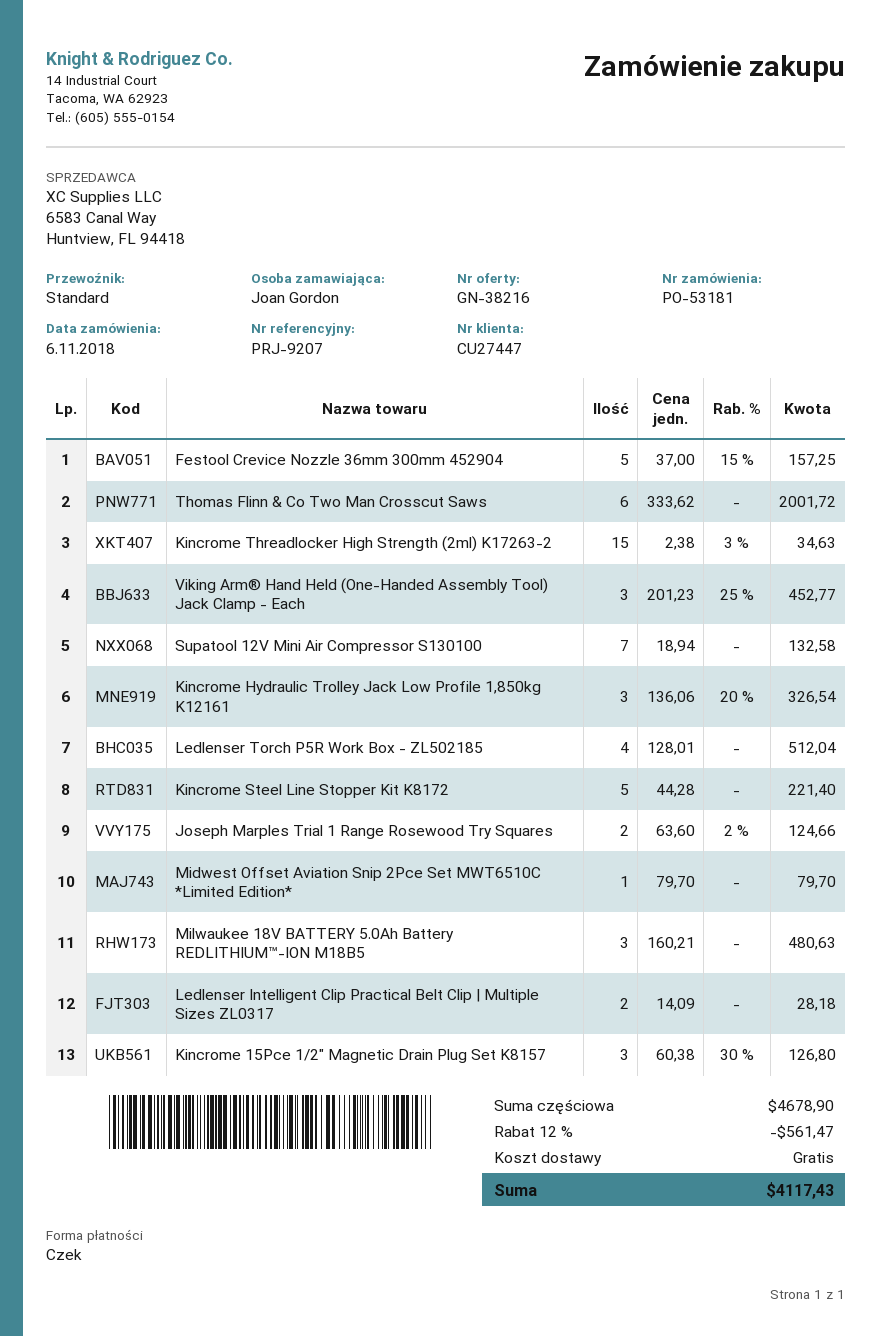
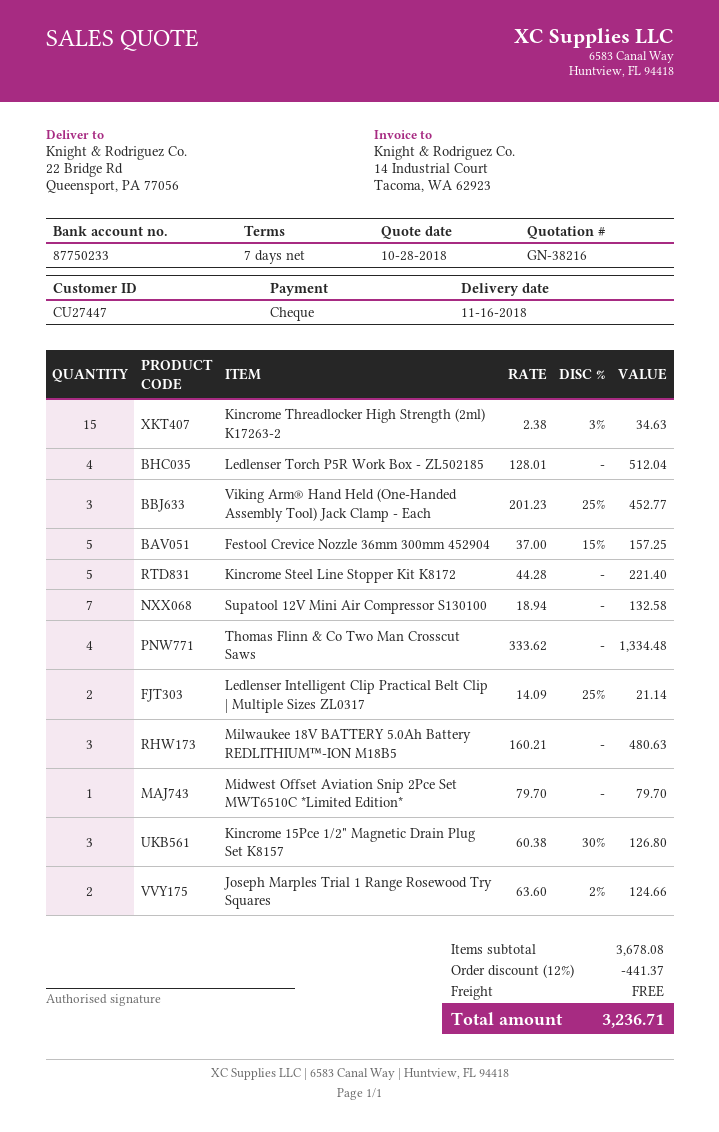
Thomas Flinn & Co Two Man Crosscut Saws: 6 x 333.62 = 2001.72 -> 4 x 333.62 = 1334.48
Kincrome Hydraulic Trolley Jack Low Profile 1,850kg K12161: 3 x 136.06 - 20% = 326.54 -> none
Ledlenser Intelligent Clip Practical Belt Clip | Multiple Sizes ZL0317: 2 x 14.09 = 28.18 -> 2 x 14.09 - 25% = 21.14
subtotal: 4678.90 -> 3678.08
discount: 12% = 561.47 -> 12% = 441.37
total: 4117.43 -> 3236.71

